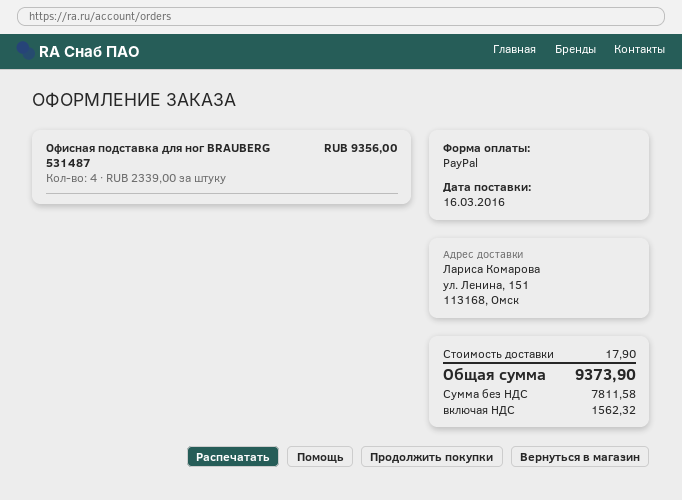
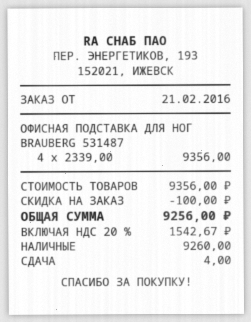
payment method: PayPal -> cash
discount: none -> 100.00
shipping: 17.90 -> none
tax: 1562.32 -> 1542.67
total: 9373.90 -> 9256.00

